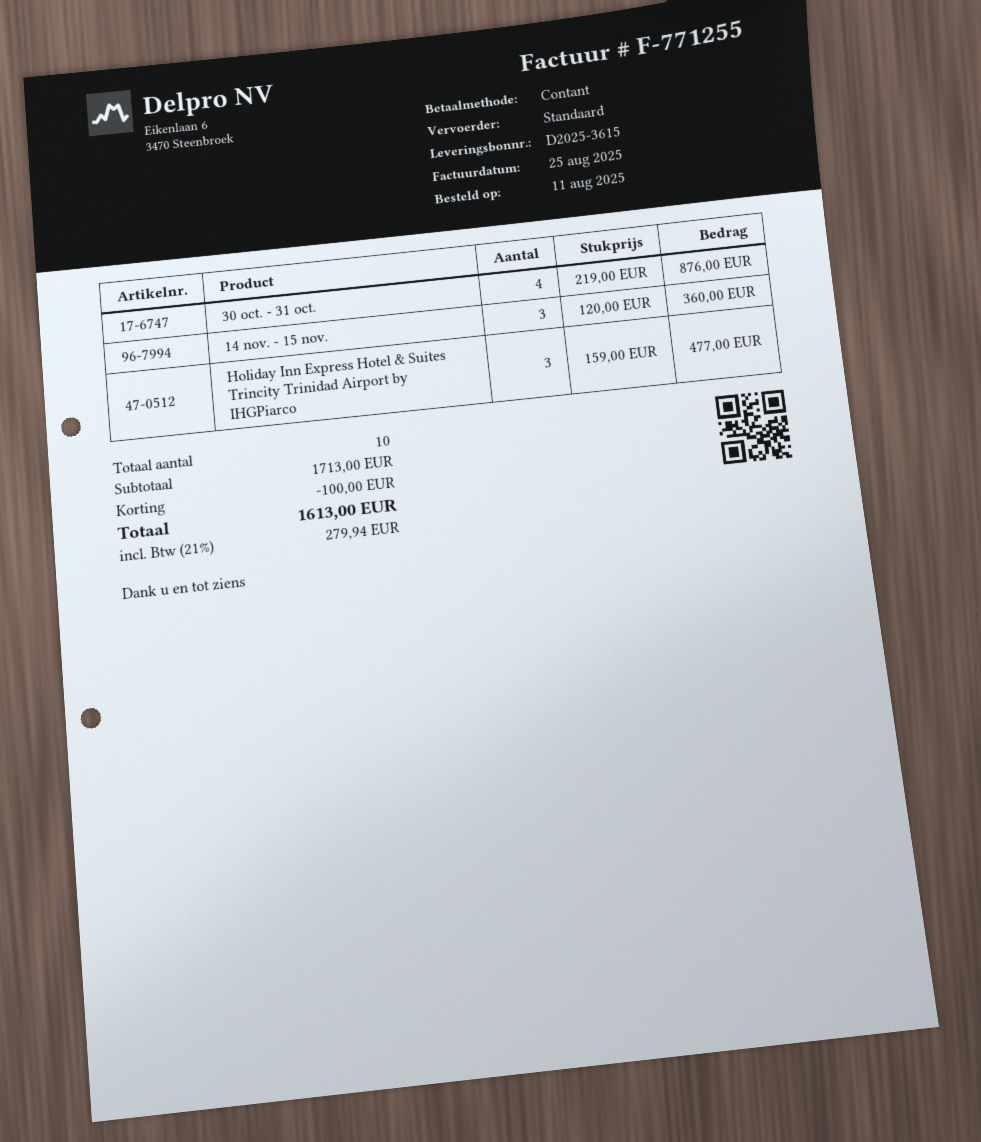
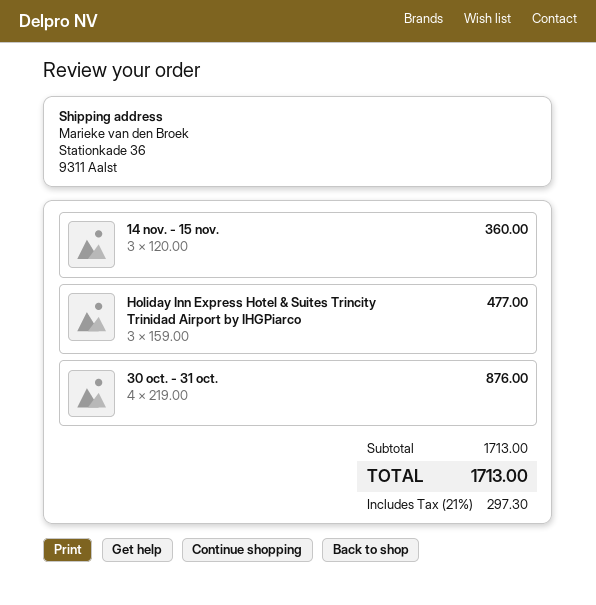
discount: 100.00 -> none
tax: 21% = 279.94 -> 21% = 297.30
total: 1613.00 -> 1713.00

